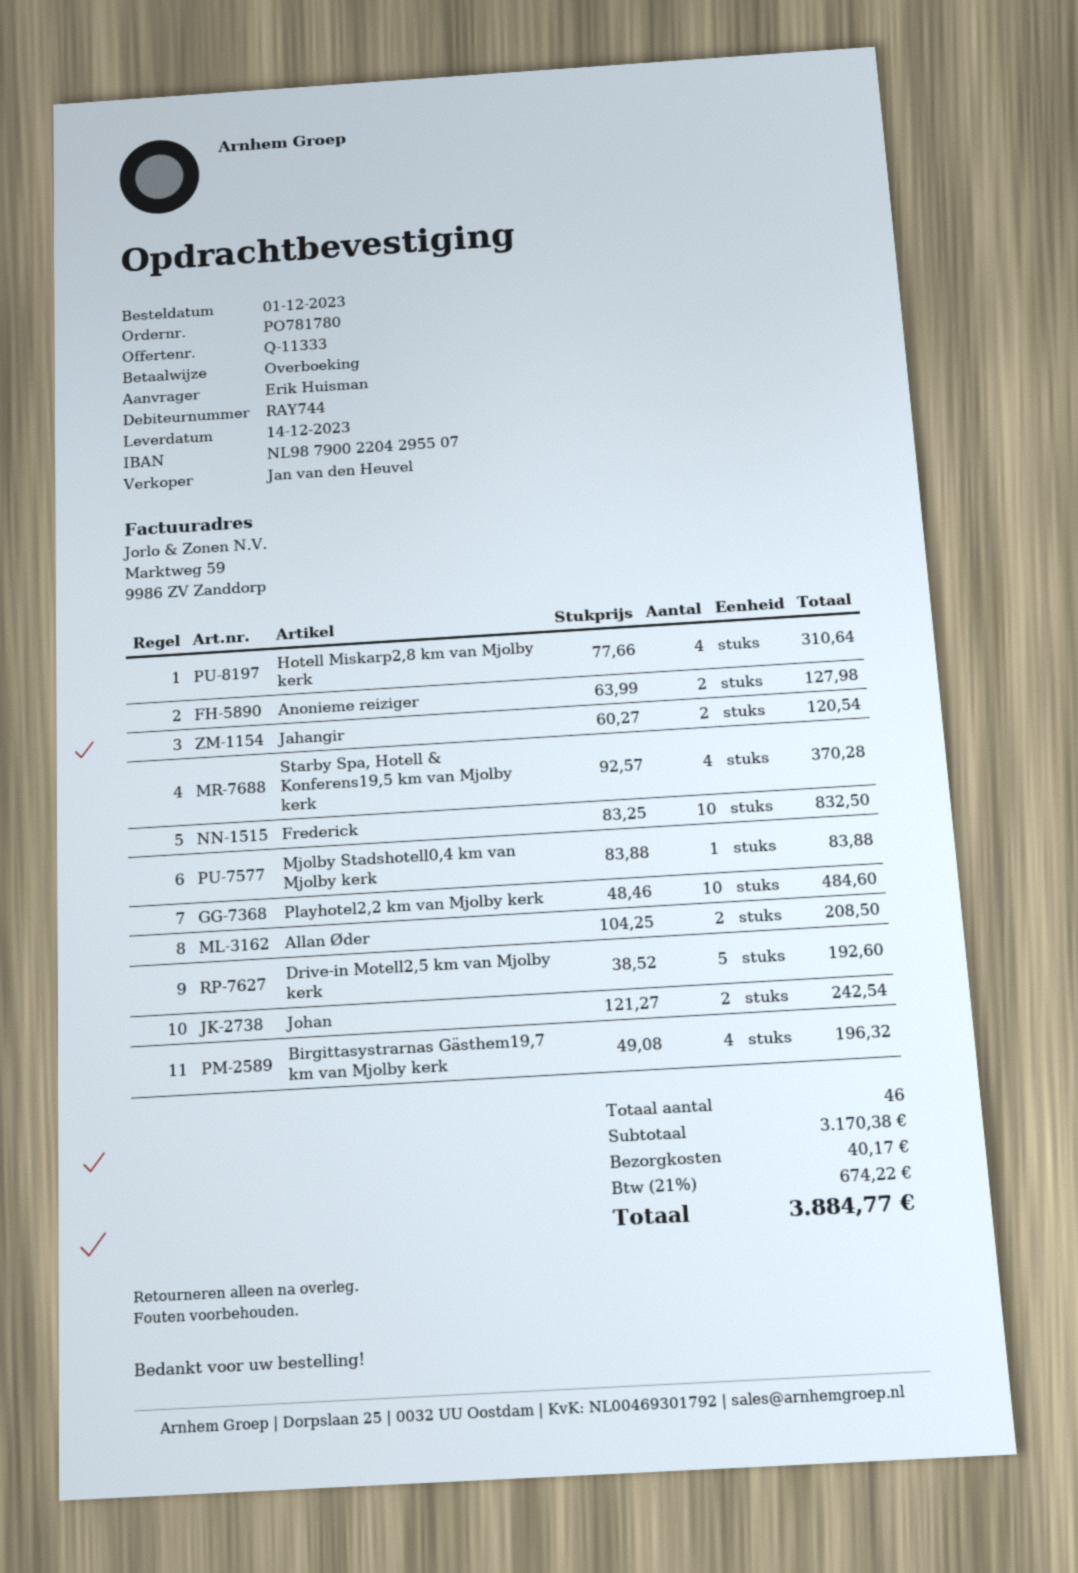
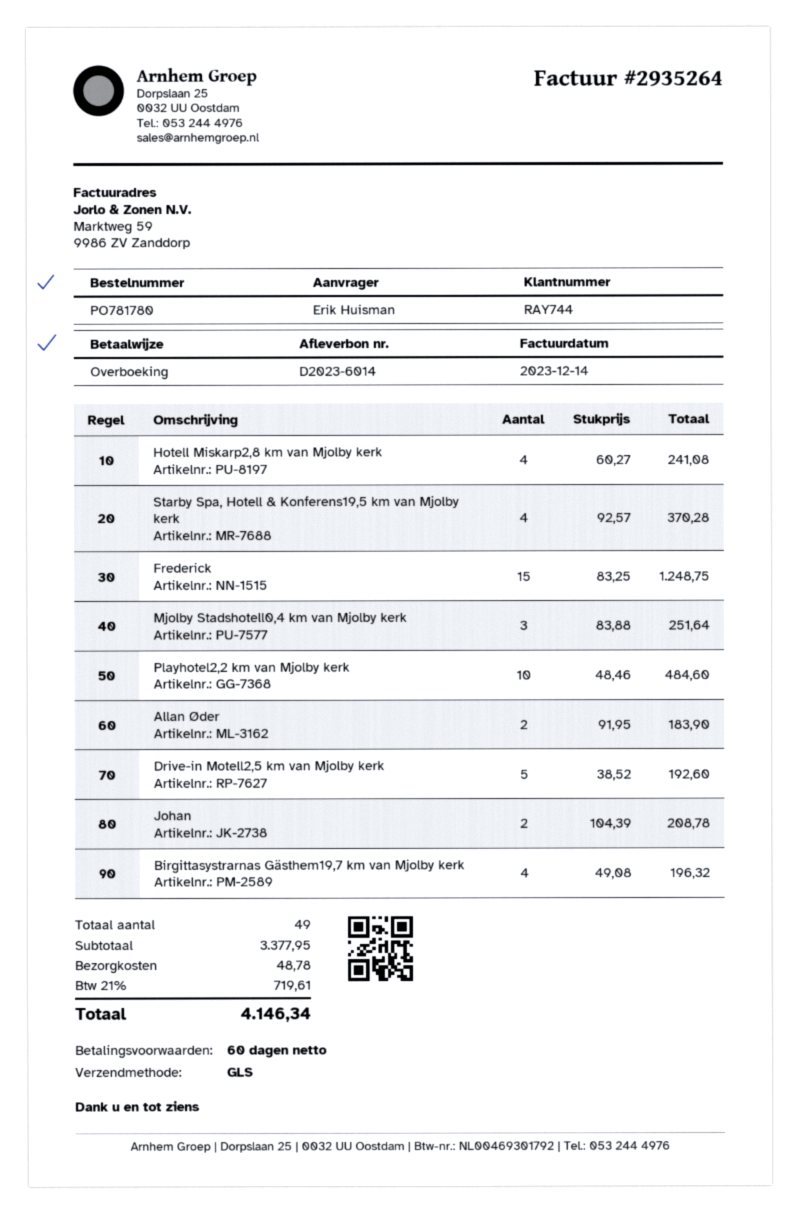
Hotell Miskarp2,8 km van Mjolby kerk: 4 x 77.66 = 310.64 -> 4 x 60.27 = 241.08
Anonieme reiziger: 2 x 63.99 = 127.98 -> none
Jahangir: 2 x 60.27 = 120.54 -> none
Frederick: 10 x 83.25 = 832.50 -> 15 x 83.25 = 1248.75
Mjolby Stadshotell0,4 km van Mjolby kerk: 1 x 83.88 = 83.88 -> 3 x 83.88 = 251.64
Allan Øder: 2 x 104.25 = 208.50 -> 2 x 91.95 = 183.90
Johan: 2 x 121.27 = 242.54 -> 2 x 104.39 = 208.78
total quantity: 46 -> 49
subtotal: 3170.38 -> 3377.95
shipping: 40.17 -> 48.78
tax: 21% = 674.22 -> 21% = 719.61
total: 3884.77 -> 4146.34

